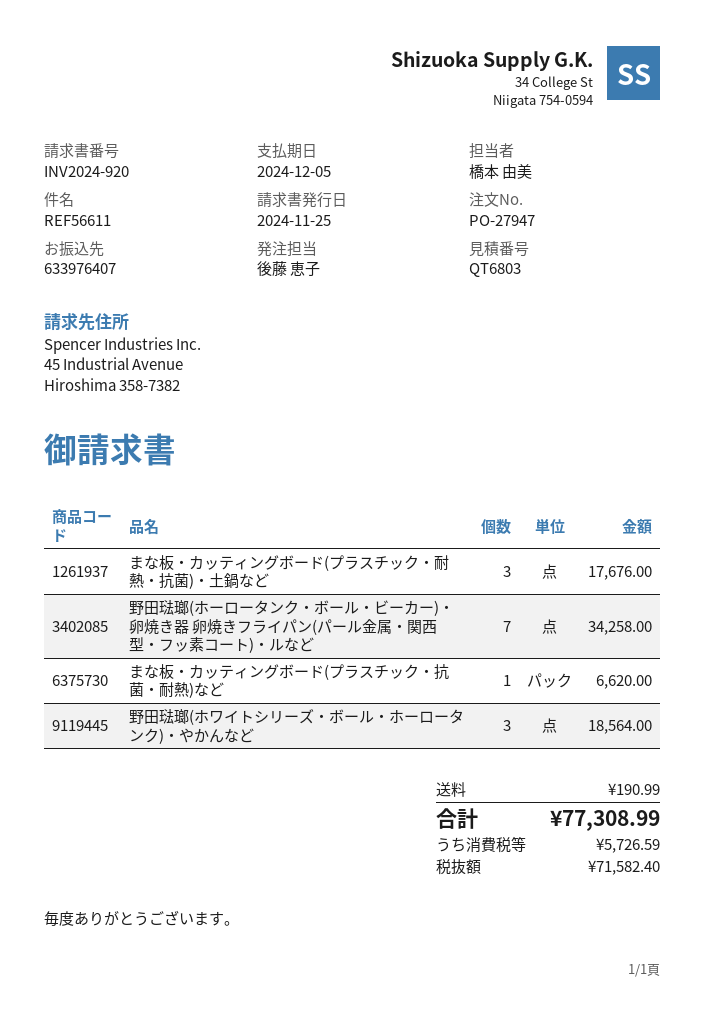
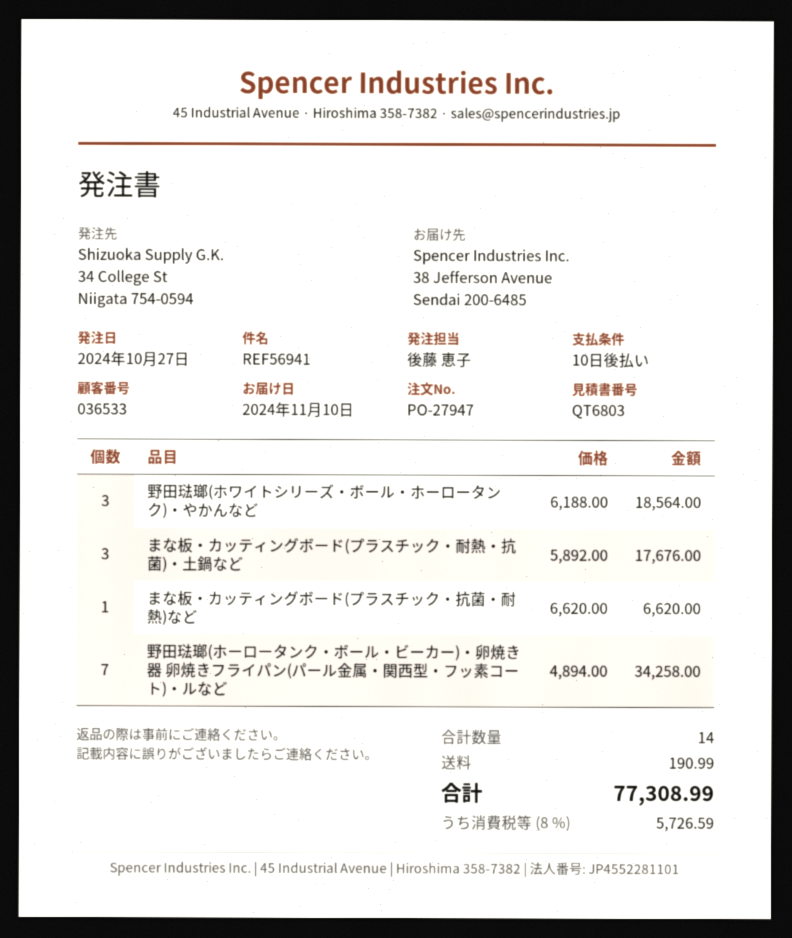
reference: REF56611 -> REF56941

